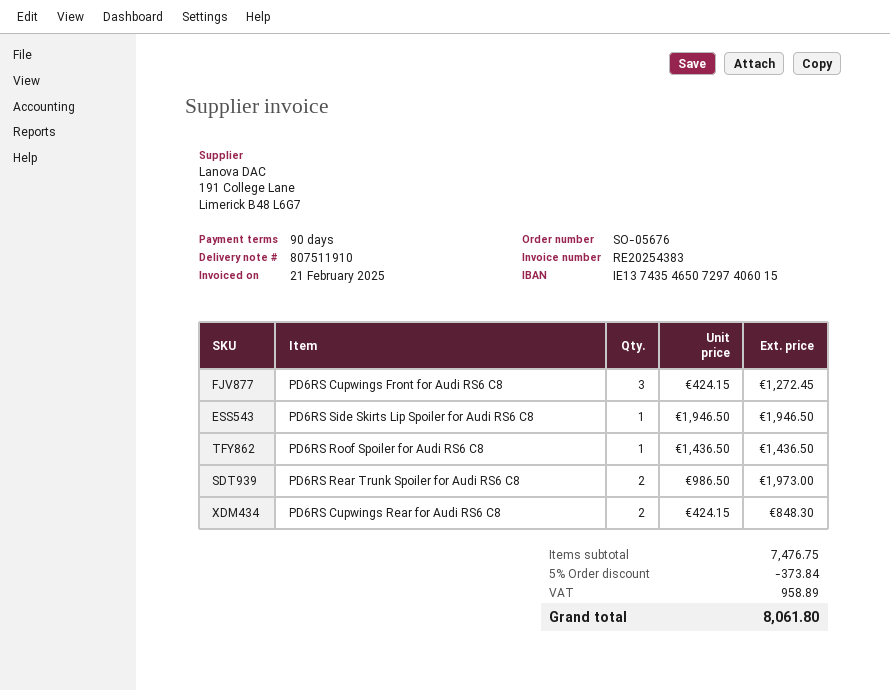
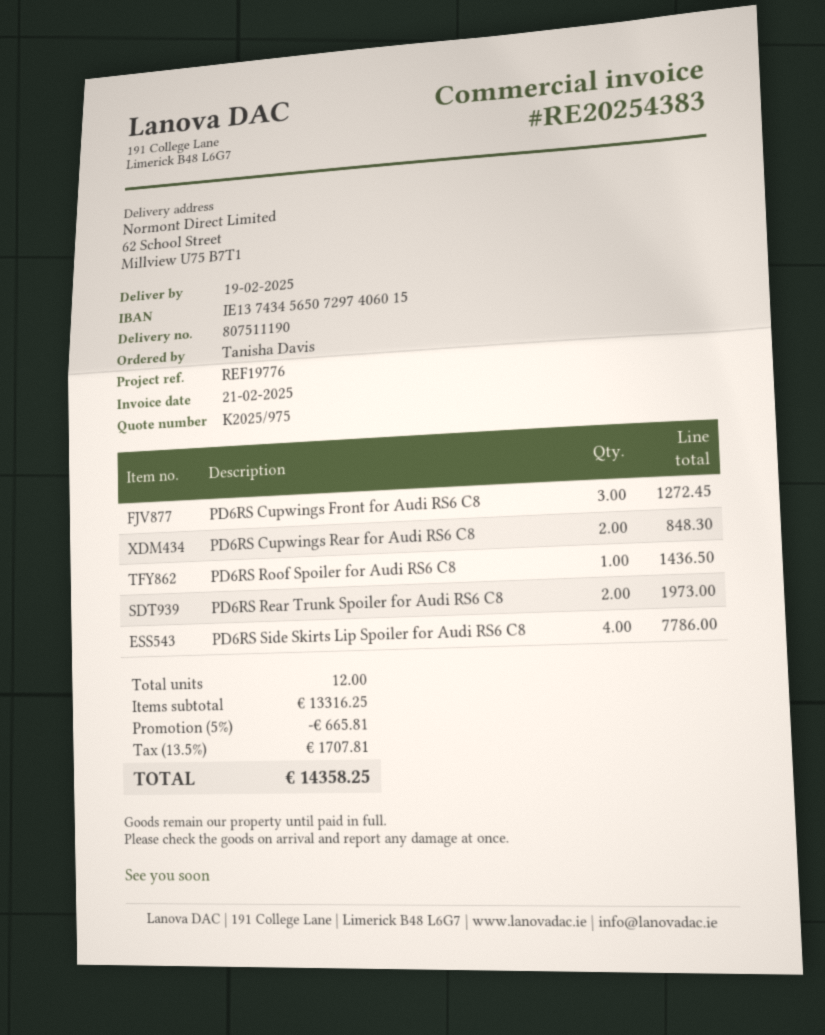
delivery note number: 807511910 -> 807511190
bank account: IE13743546507297406015 -> IE13743456507297406015
PD6RS Side Skirts Lip Spoiler for Audi RS6 C8: 1 for 1946.50 -> 4 for 7786.00
subtotal: 7476.75 -> 13316.25
discount: 5% = 373.84 -> 5% = 665.81
tax: 958.89 -> 1707.81
total: 8061.80 -> 14358.25

